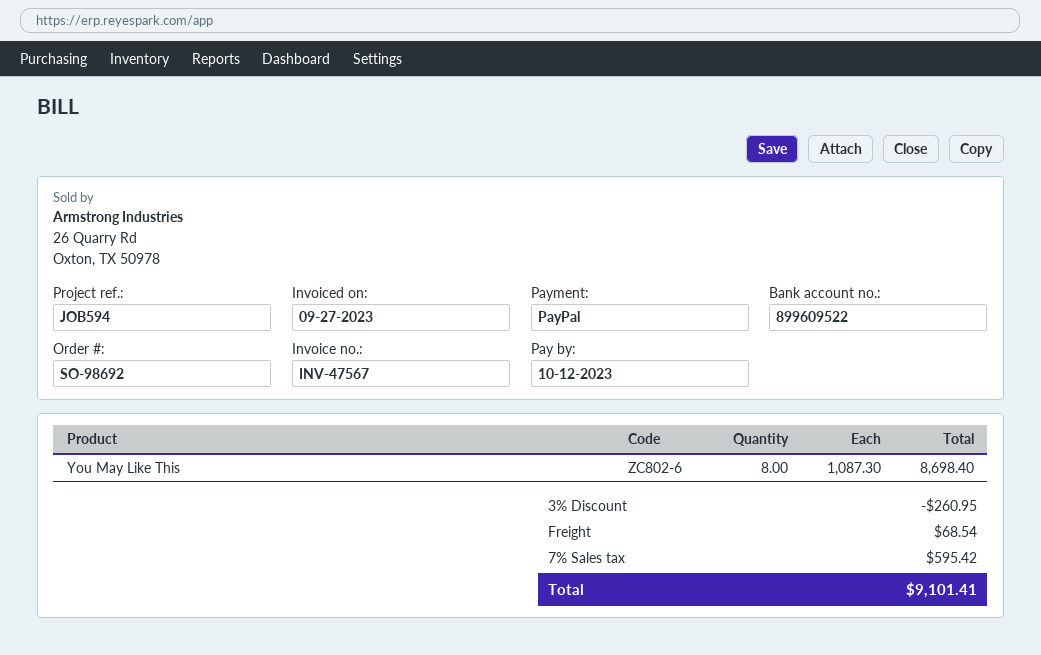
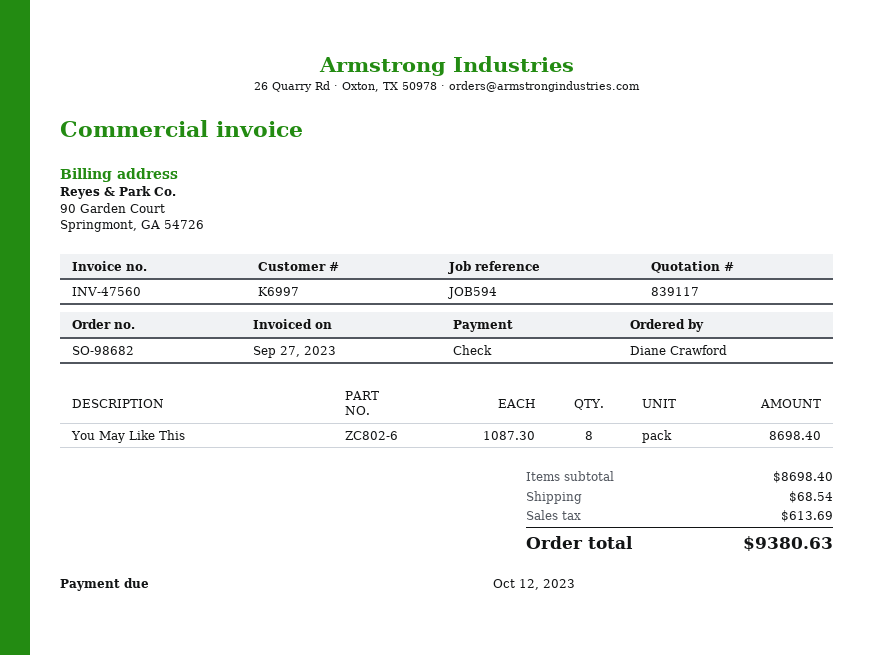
order number: SO-98692 -> SO-98682
invoice number: INV-47567 -> INV-47560
payment method: PayPal -> cheque
discount: 3% = 260.95 -> none
tax: 595.42 -> 613.69
total: 9101.41 -> 9380.63

